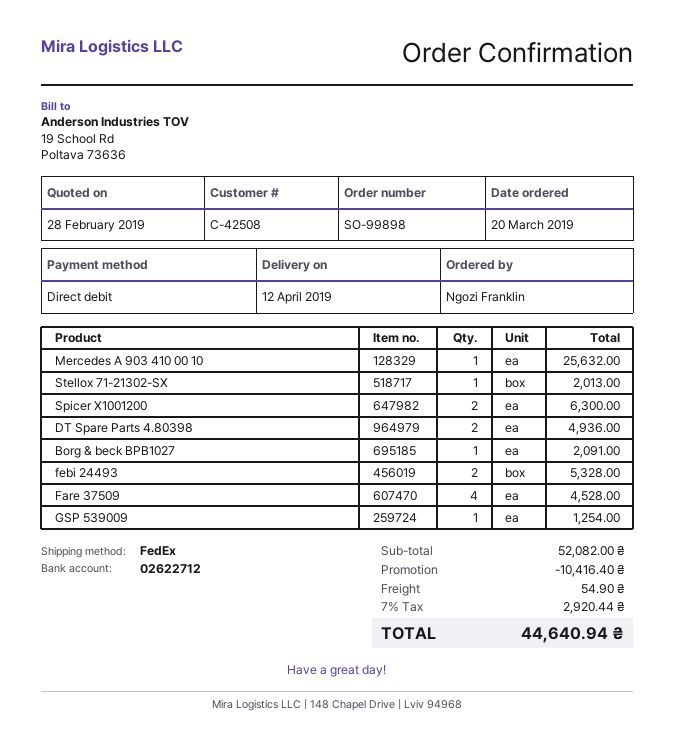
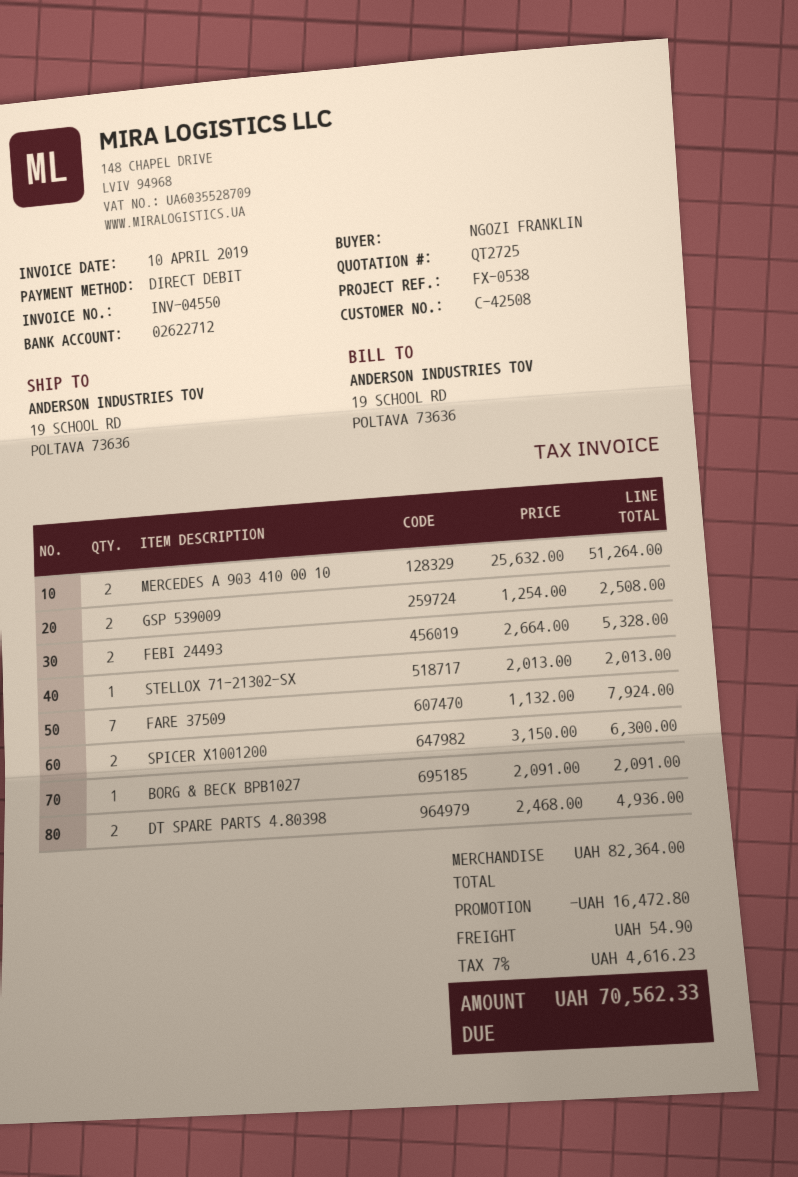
Mercedes A 903 410 00 10: 1 for 25632.00 -> 2 for 51264.00
Fare 37509: 4 for 4528.00 -> 7 for 7924.00
GSP 539009: 1 for 1254.00 -> 2 for 2508.00
subtotal: 52082.00 -> 82364.00
discount: 10416.40 -> 16472.80
tax: 7% = 2920.44 -> 7% = 4616.23
total: 44640.94 -> 70562.33

